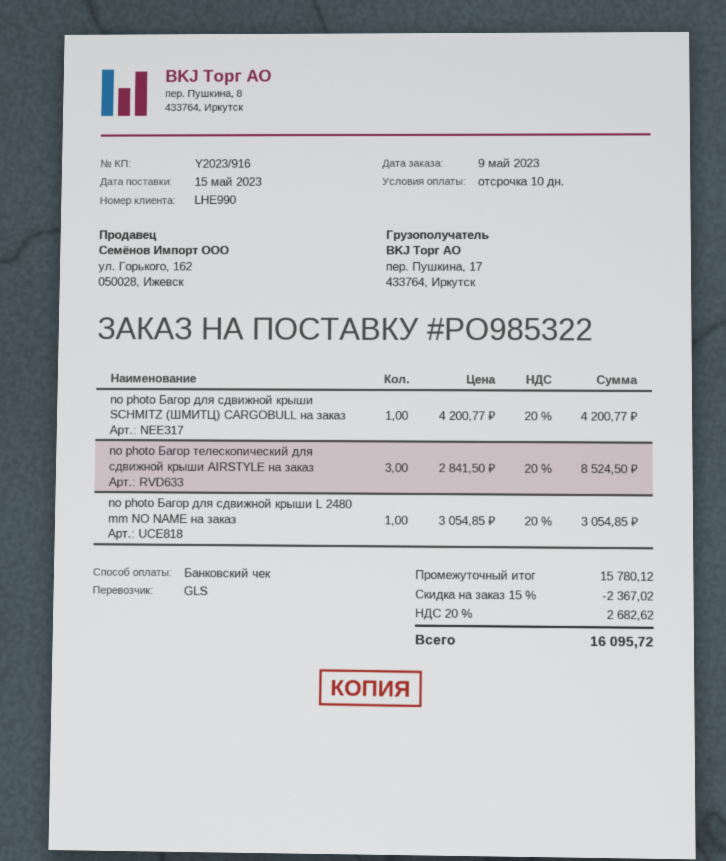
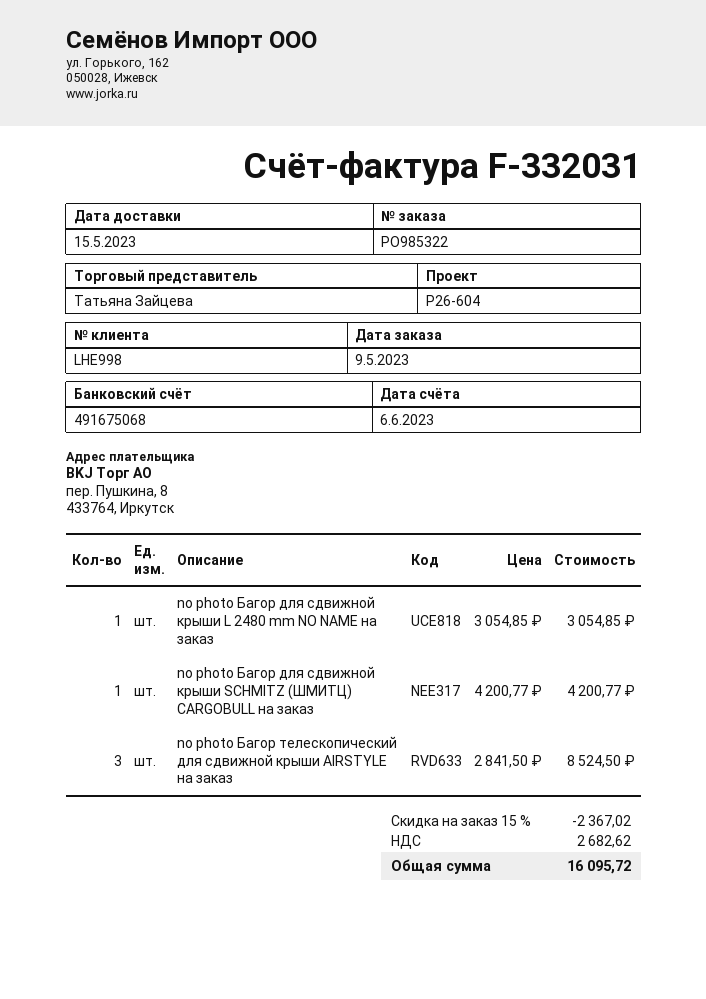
customer number: LHE990 -> LHE998

